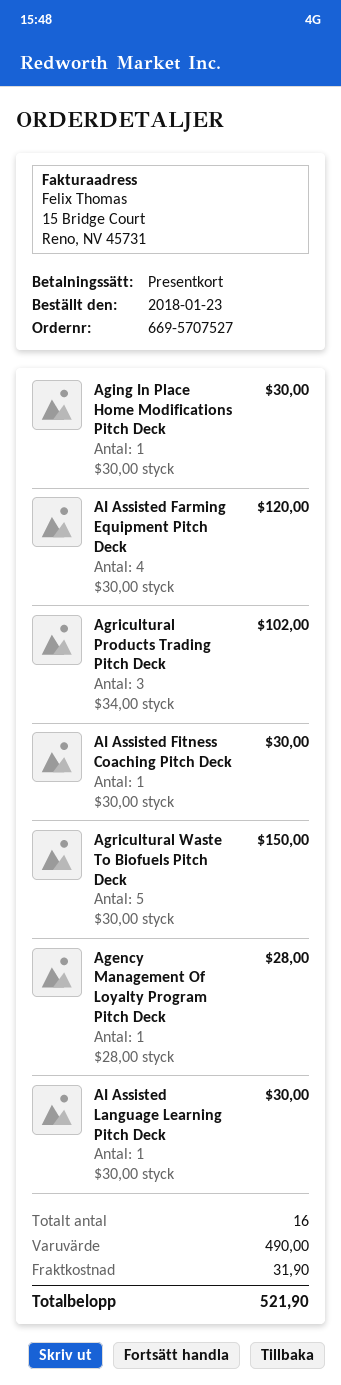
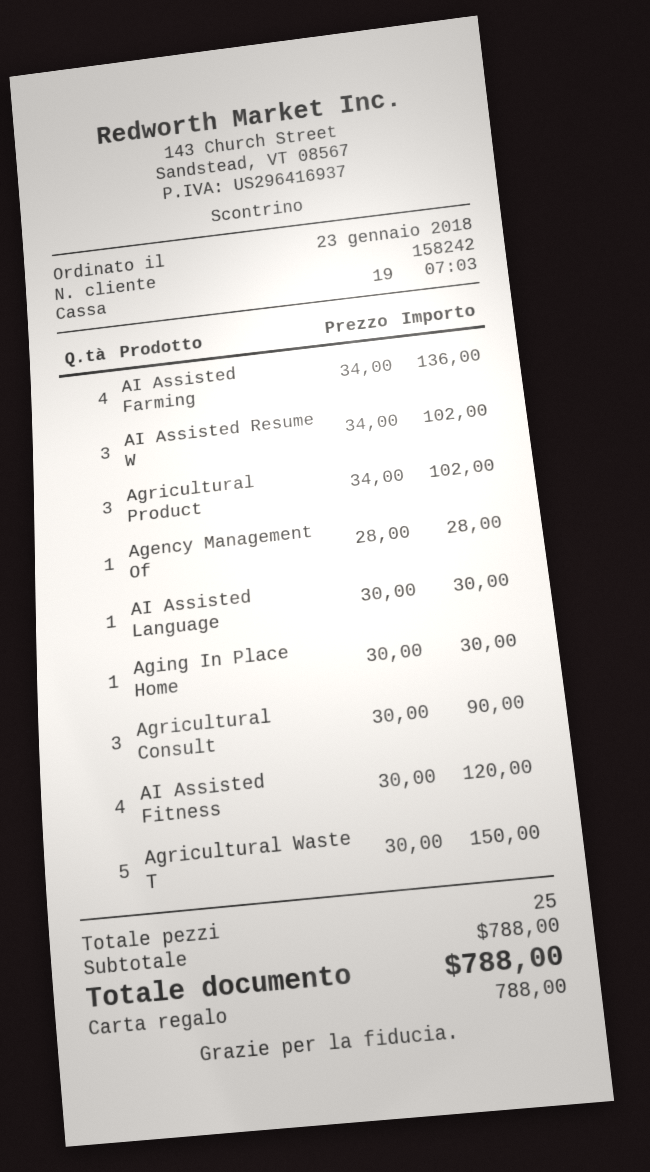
AI Assisted Farming Equipment Pitch Deck: 4 x 30.00 = 120.00 -> 4 x 34.00 = 136.00
AI Assisted Fitness Coaching Pitch Deck: 1 x 30.00 = 30.00 -> 4 x 30.00 = 120.00
AI Assisted Resume W: none -> 3 x 34.00 = 102.00
Agricultural Consult: none -> 3 x 30.00 = 90.00
total quantity: 16 -> 25
subtotal: 490.00 -> 788.00
shipping: 31.90 -> none
total: 521.90 -> 788.00

